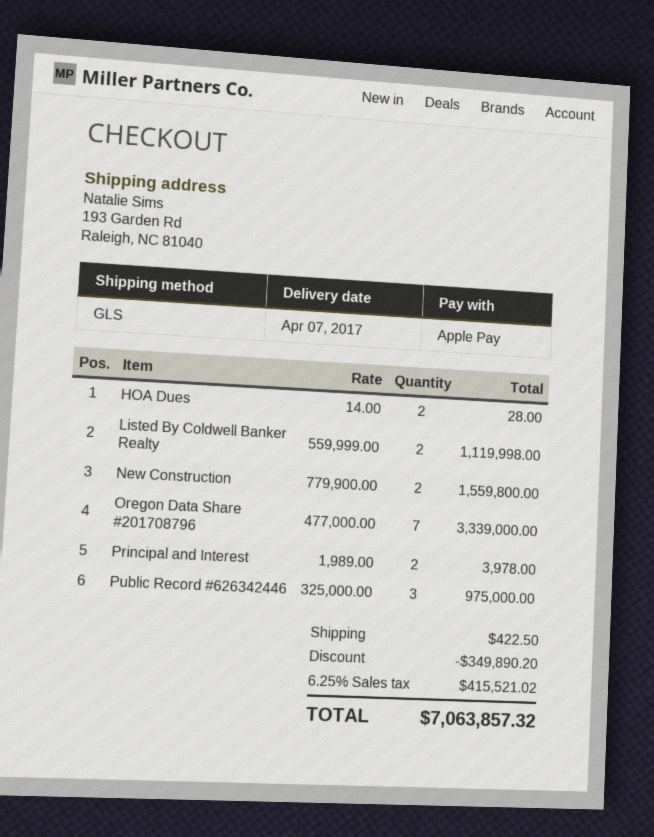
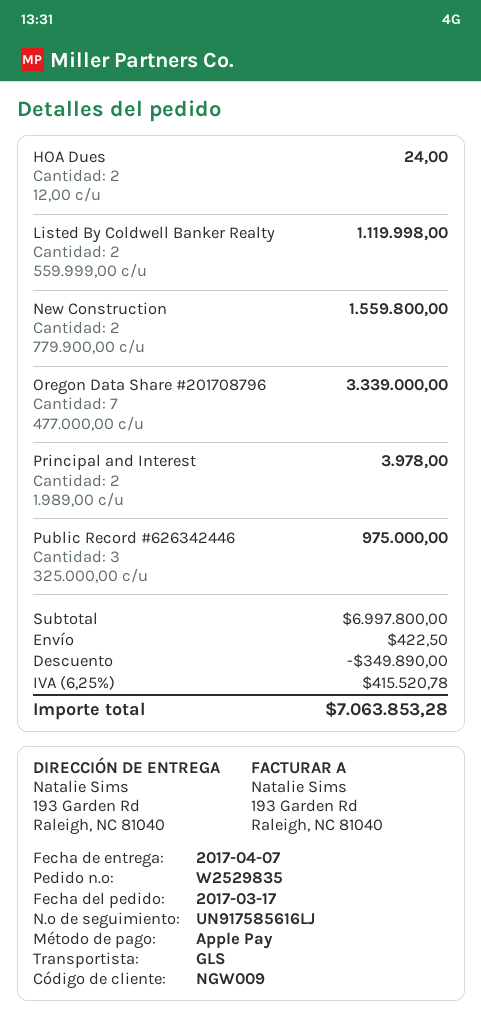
HOA Dues: 2 x 14.00 = 28.00 -> 2 x 12.00 = 24.00
discount: 349890.20 -> 349890.00
tax: 6.25% = 415521.02 -> 6.25% = 415520.78
total: 7063857.32 -> 7063853.28

